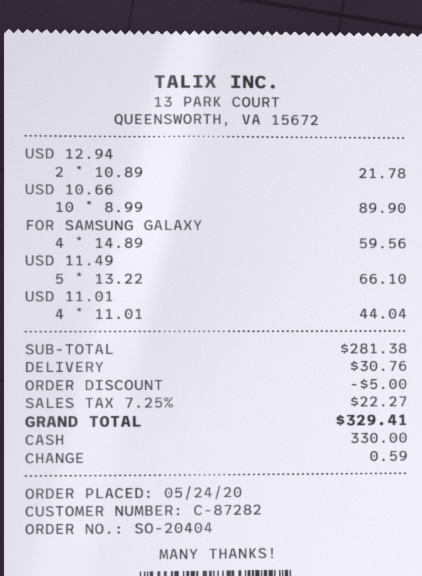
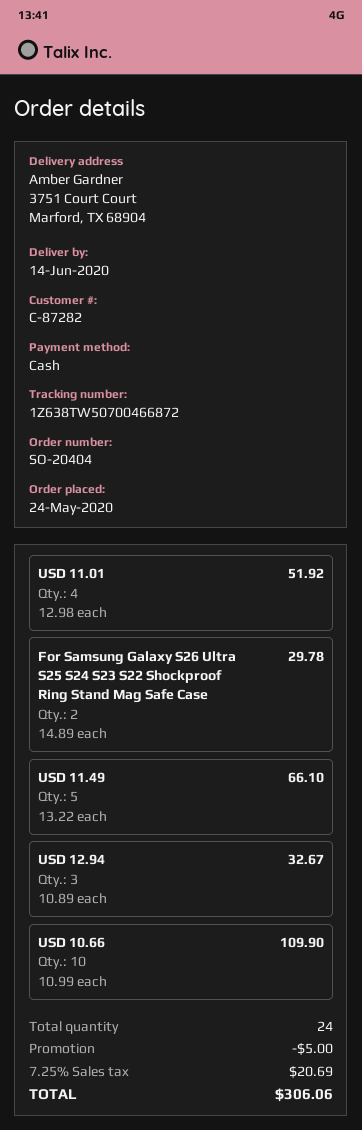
USD 12.94: 2 x 10.89 = 21.78 -> 3 x 10.89 = 32.67
USD 10.66: 10 x 8.99 = 89.90 -> 10 x 10.99 = 109.90
FOR SAMSUNG GALAXY: 4 x 14.89 = 59.56 -> 2 x 14.89 = 29.78
USD 11.01: 4 x 11.01 = 44.04 -> 4 x 12.98 = 51.92
shipping: 30.76 -> none
tax: 7.25% = 22.27 -> 7.25% = 20.69
total: 329.41 -> 306.06

